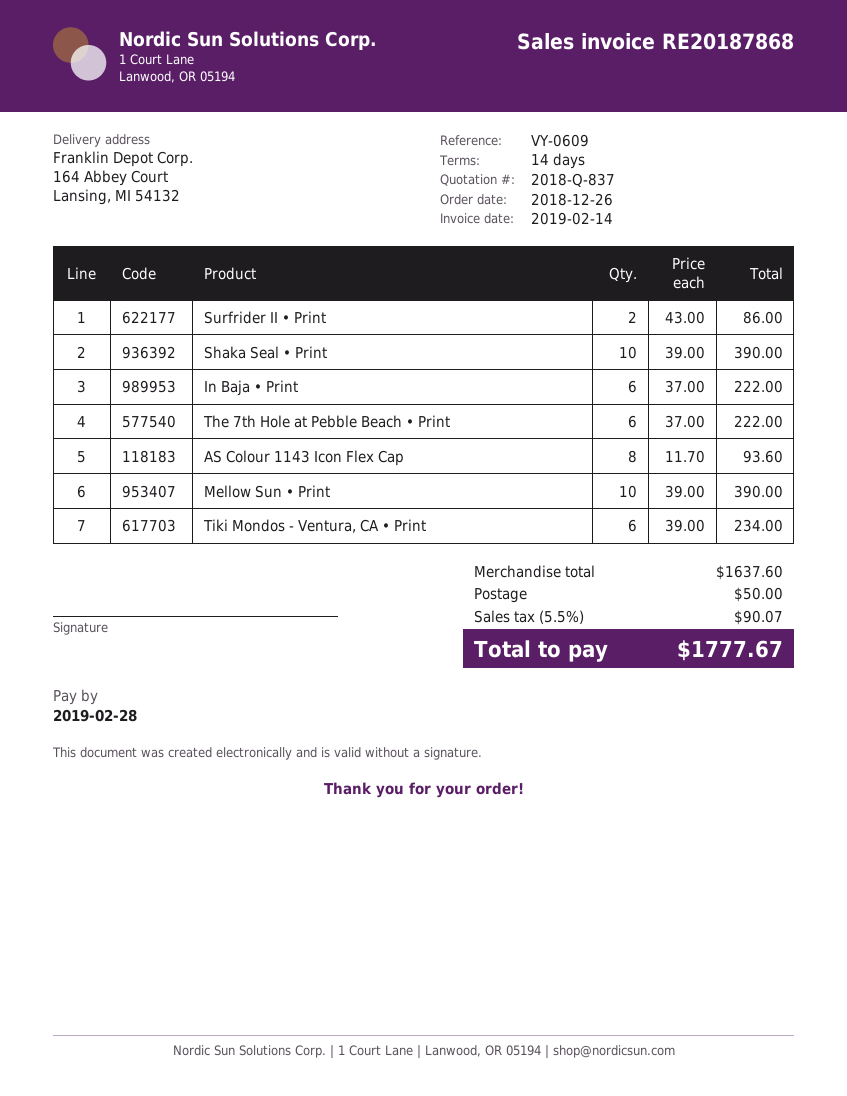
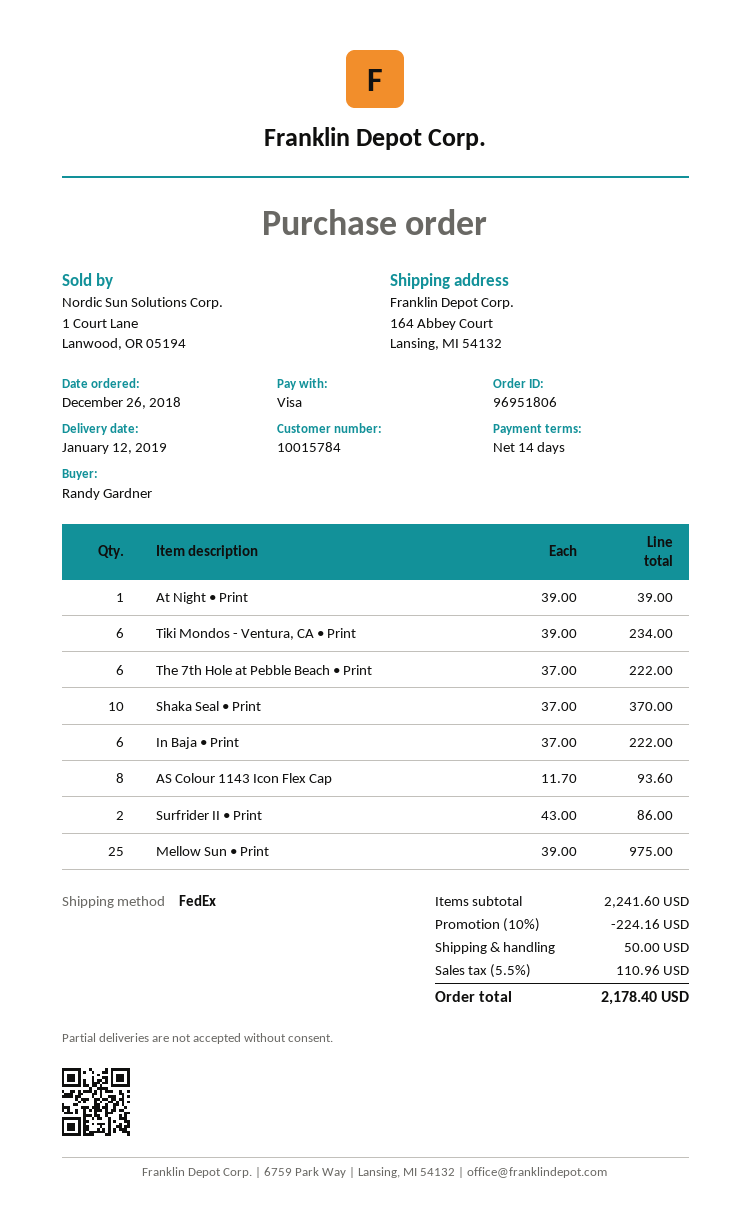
Shaka Seal • Print: 10 x 39.00 = 390.00 -> 10 x 37.00 = 370.00
Mellow Sun • Print: 10 x 39.00 = 390.00 -> 25 x 39.00 = 975.00
At Night • Print: none -> 1 x 39.00 = 39.00
subtotal: 1637.60 -> 2241.60
discount: none -> 10% = 224.16
tax: 5.5% = 90.07 -> 5.5% = 110.96
total: 1777.67 -> 2178.40

